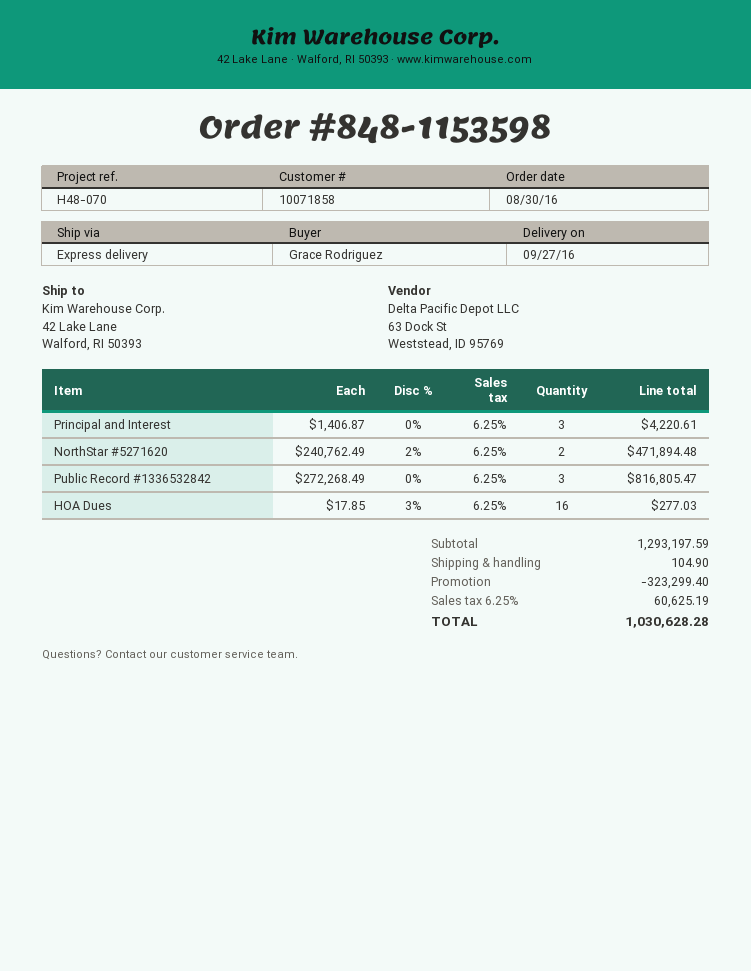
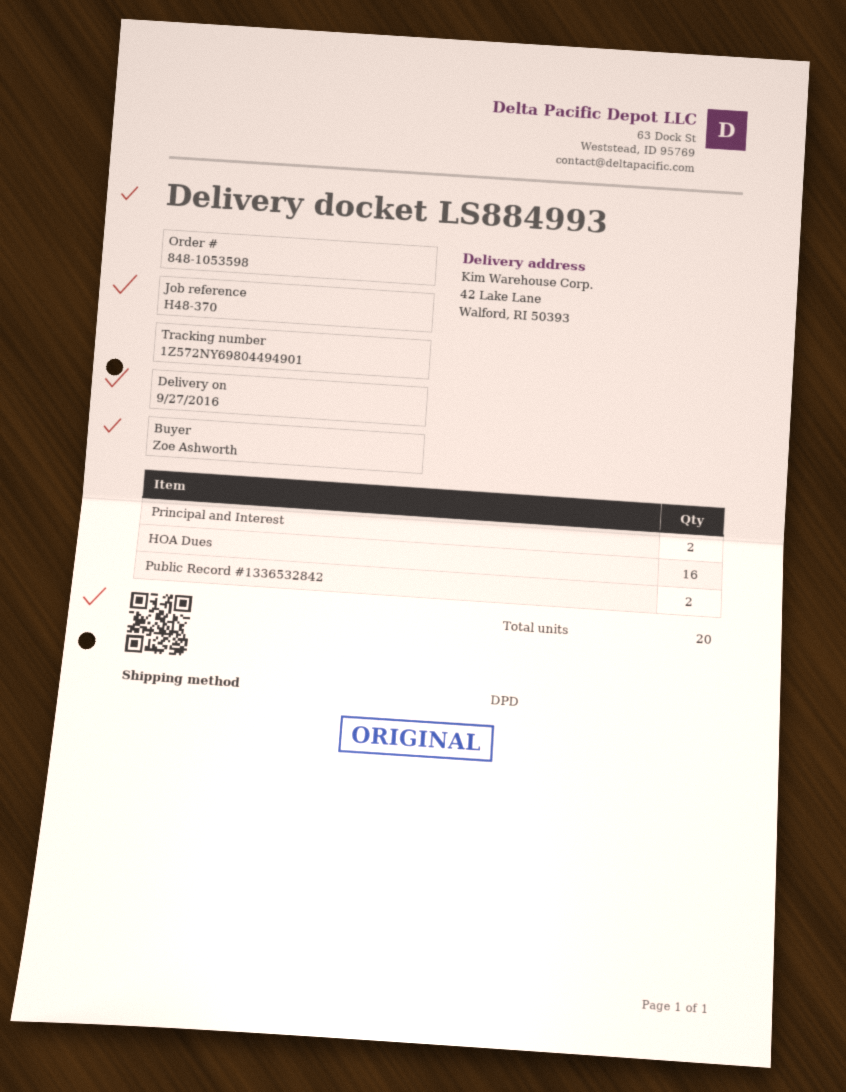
order number: 848-1153598 -> 848-1053598
reference: H48-070 -> H48-370
ordered by: Grace Rodriguez -> Zoe Ashworth
shipping method: express -> DPD
Principal and Interest: 3 -> 2
NorthStar #5271620: 2 -> none
Public Record #1336532842: 3 -> 2

